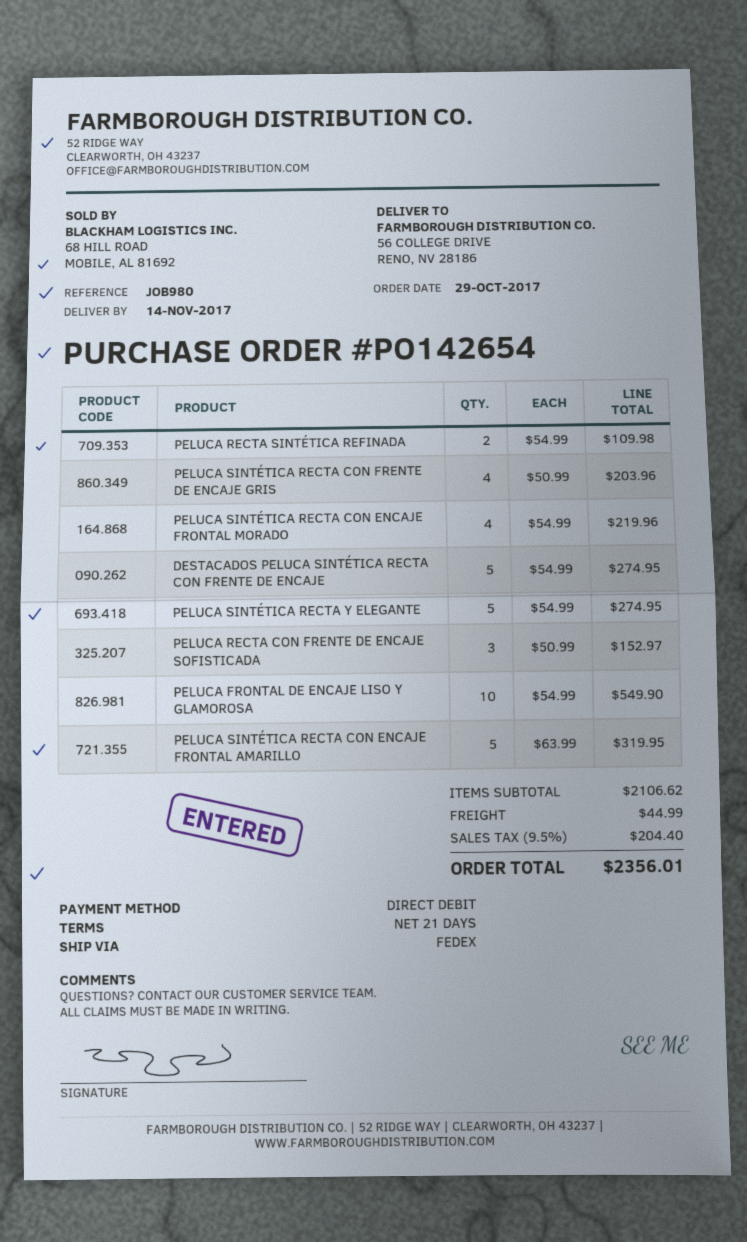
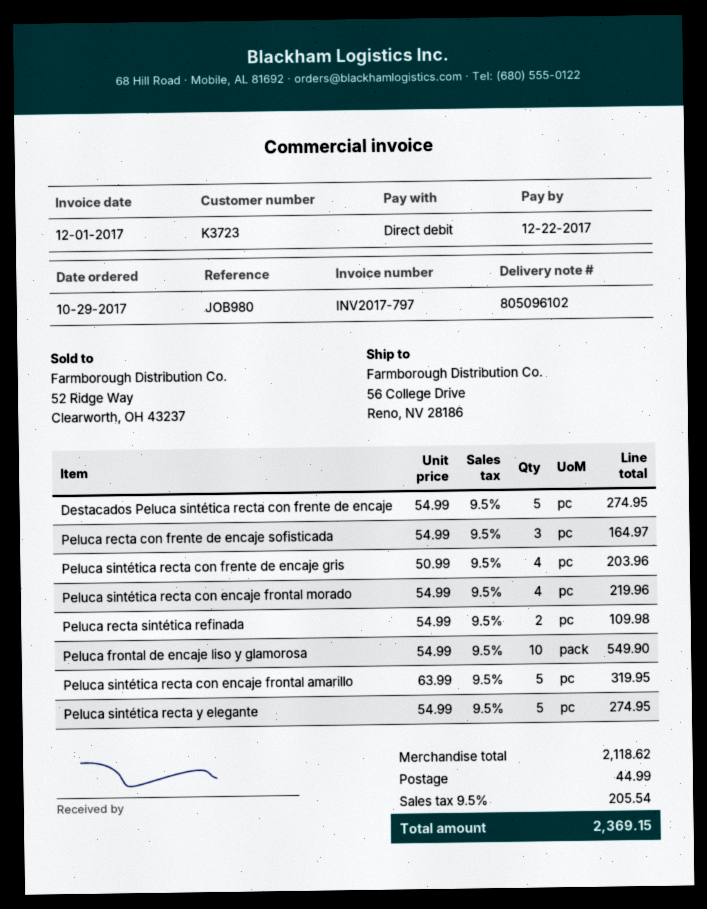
PELUCA RECTA CON FRENTE DE ENCAJE SOFISTICADA: 3 x 50.99 = 152.97 -> 3 x 54.99 = 164.97
subtotal: 2106.62 -> 2118.62
tax: 9.5% = 204.40 -> 9.5% = 205.54
total: 2356.01 -> 2369.15

